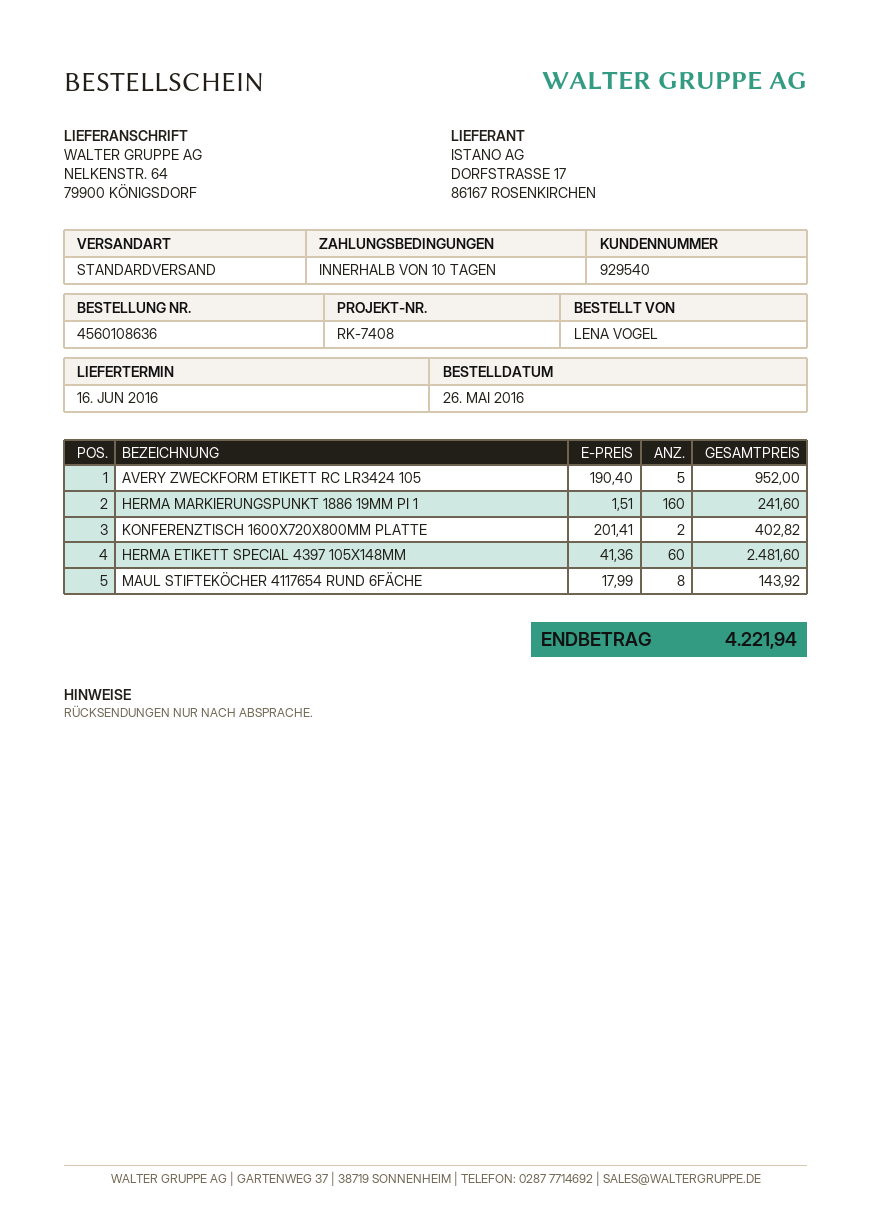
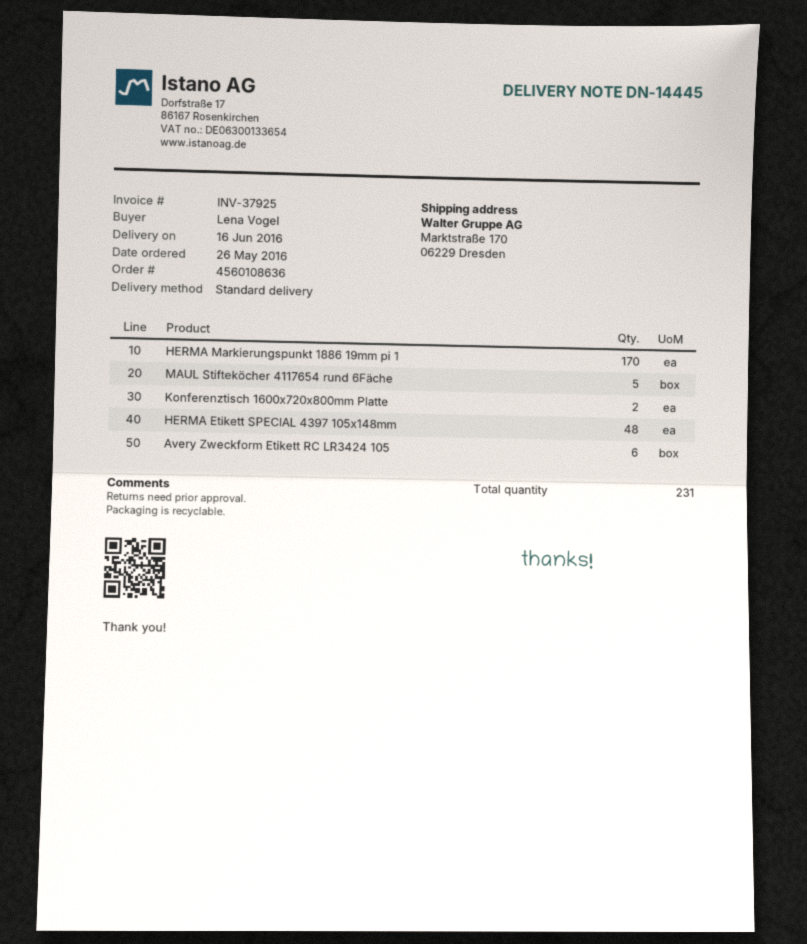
ship to: NELKENSTR. 64, 79900 KÖNIGSDORF -> Marktstraße 170, 06229 Dresden
AVERY ZWECKFORM ETIKETT RC LR3424 105: 5 -> 6
HERMA MARKIERUNGSPUNKT 1886 19MM PI 1: 160 -> 170
HERMA ETIKETT SPECIAL 4397 105X148MM: 60 -> 48
MAUL STIFTEKÖCHER 4117654 RUND 6FÄCHE: 8 -> 5

